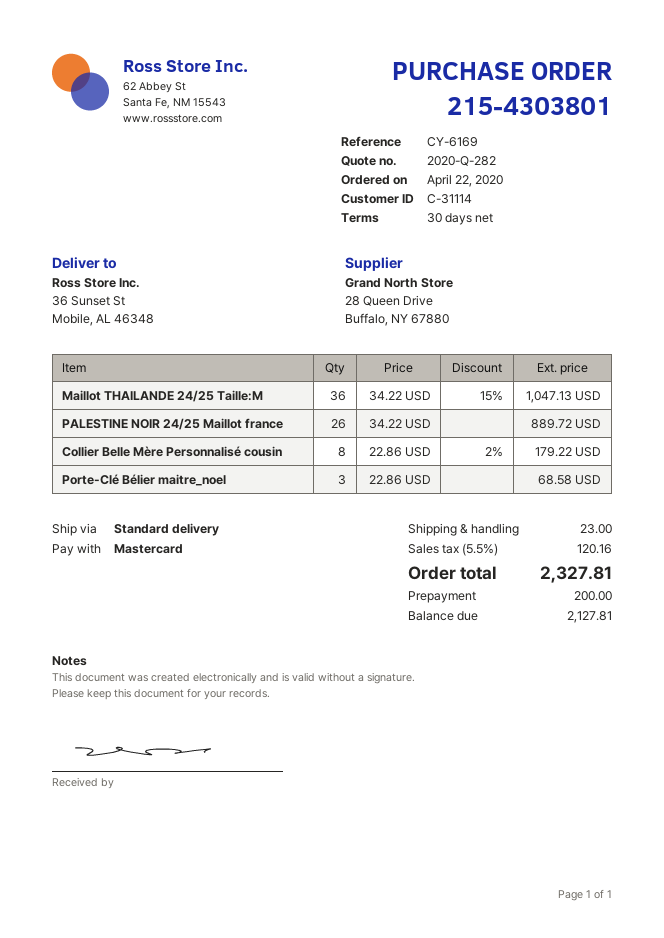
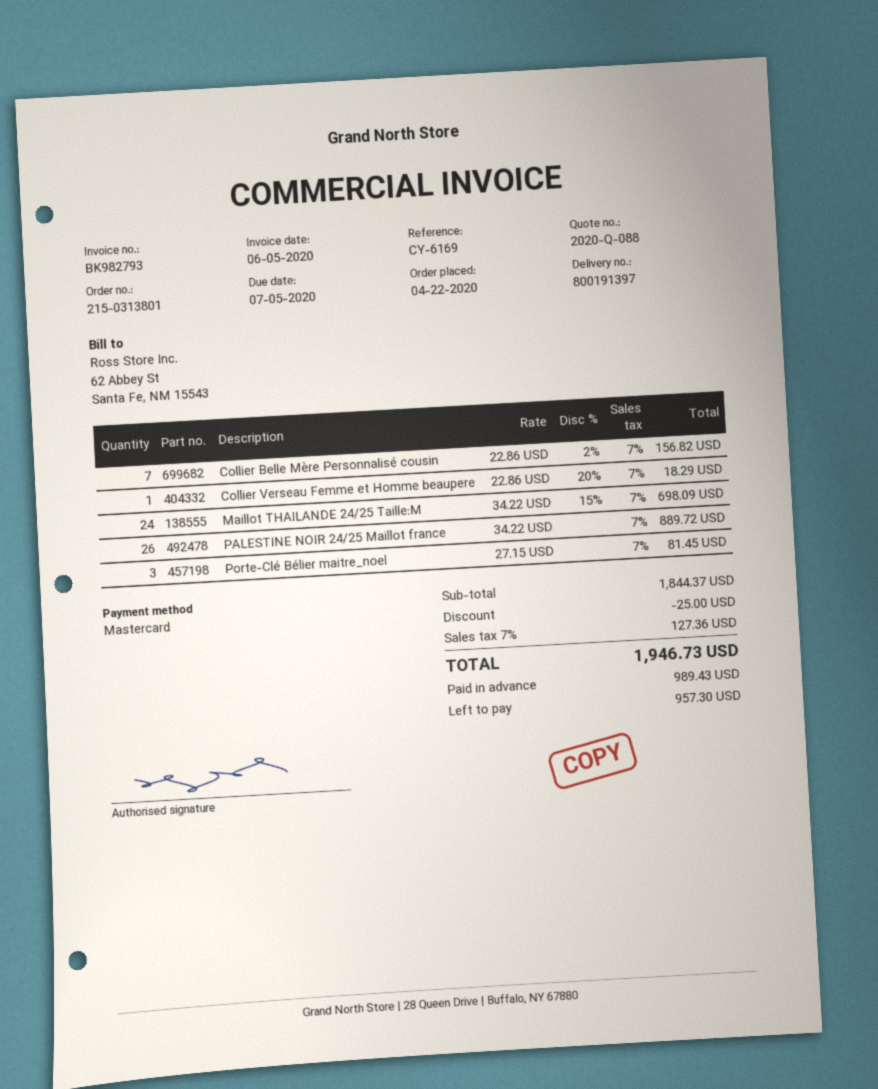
quote number: 2020-Q-282 -> 2020-Q-088
order number: 215-4303801 -> 215-0313801
Maillot THAILANDE 24/25 Taille:M: 36 x 34.22 - 15% = 1047.13 -> 24 x 34.22 - 15% = 698.09
Collier Belle Mère Personnalisé cousin: 8 x 22.86 - 2% = 179.22 -> 7 x 22.86 - 2% = 156.82
Porte-Clé Bélier maitre_noel: 3 x 22.86 = 68.58 -> 3 x 27.15 = 81.45
Collier Verseau Femme et Homme beaupere: none -> 1 x 22.86 - 20% = 18.29
discount: none -> 25.00
shipping: 23.00 -> none
tax: 5.5% = 120.16 -> 7% = 127.36
total: 2327.81 -> 1946.73
deposit: 200.00 -> 989.43
balance: 2127.81 -> 957.30

